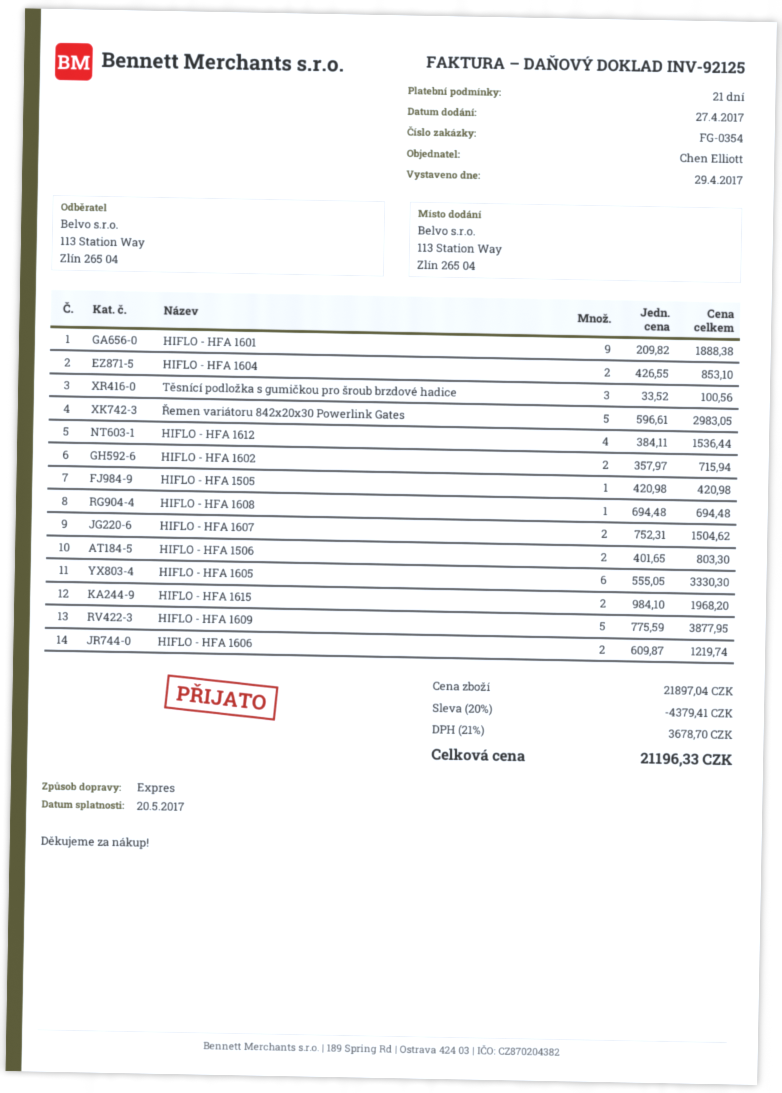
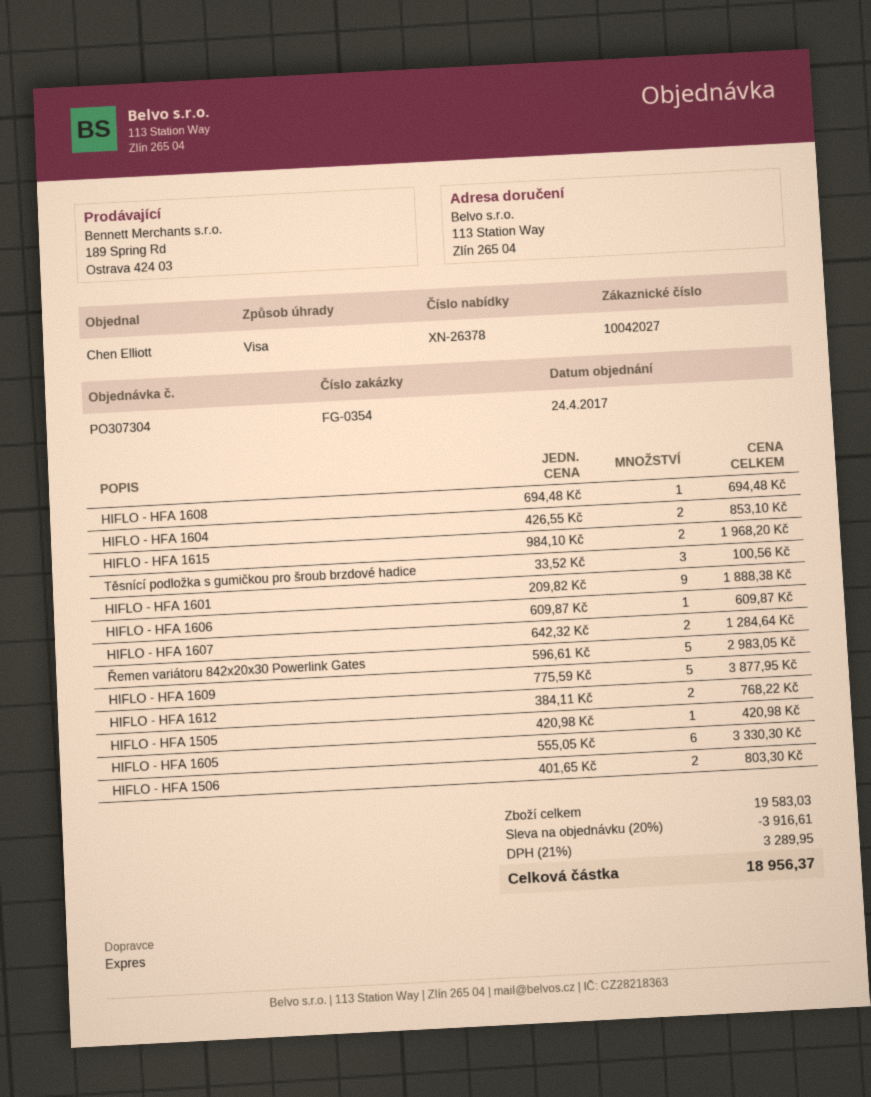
HIFLO - HFA 1612: 4 x 384.11 = 1536.44 -> 2 x 384.11 = 768.22
HIFLO - HFA 1602: 2 x 357.97 = 715.94 -> none
HIFLO - HFA 1607: 2 x 752.31 = 1504.62 -> 2 x 642.32 = 1284.64
HIFLO - HFA 1606: 2 x 609.87 = 1219.74 -> 1 x 609.87 = 609.87
subtotal: 21897.04 -> 19583.03
discount: 20% = 4379.41 -> 20% = 3916.61
tax: 21% = 3678.70 -> 21% = 3289.95
total: 21196.33 -> 18956.37

